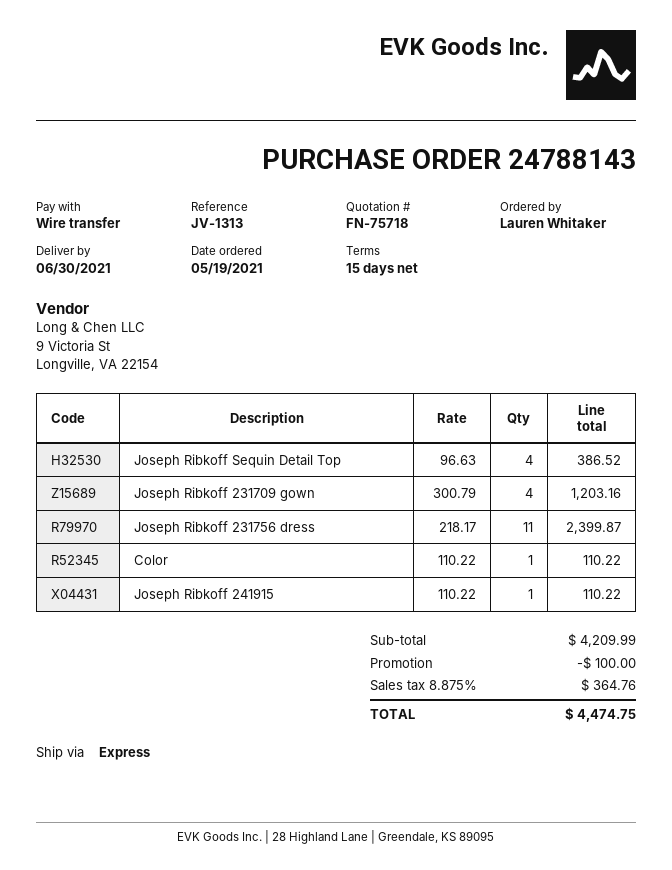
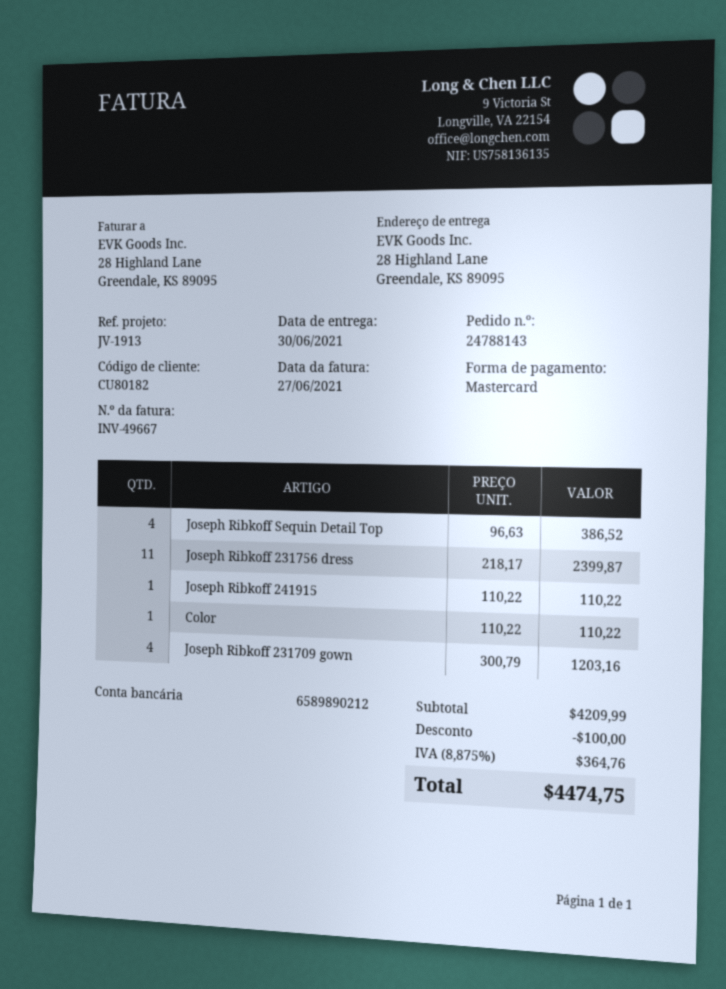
reference: JV-1313 -> JV-1913
payment method: bank transfer -> Mastercard

